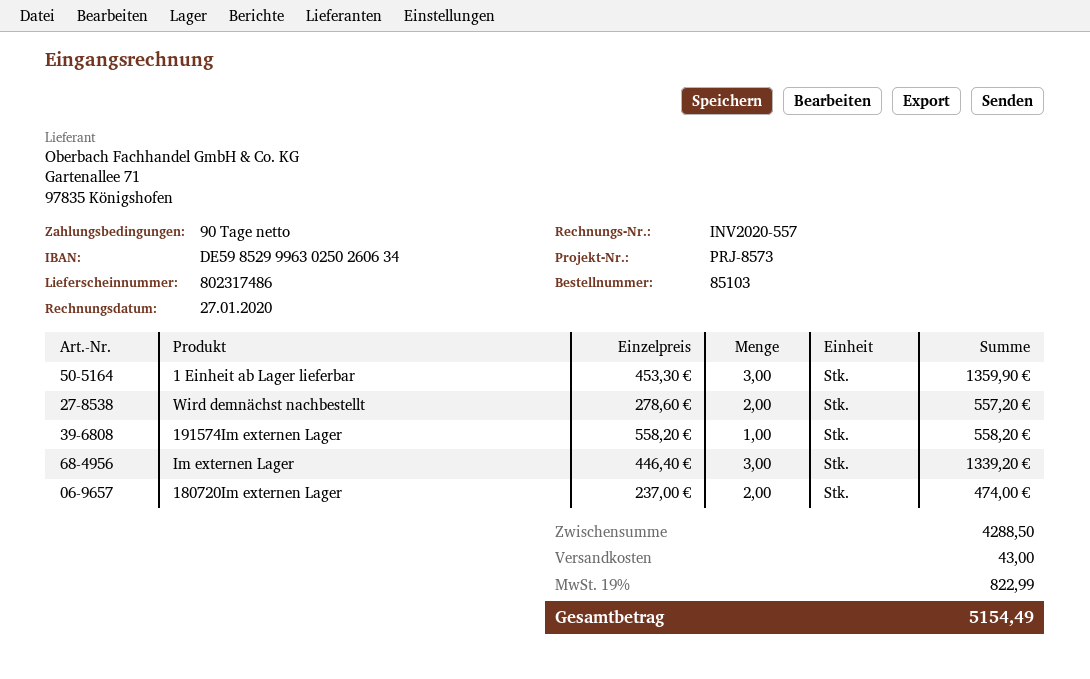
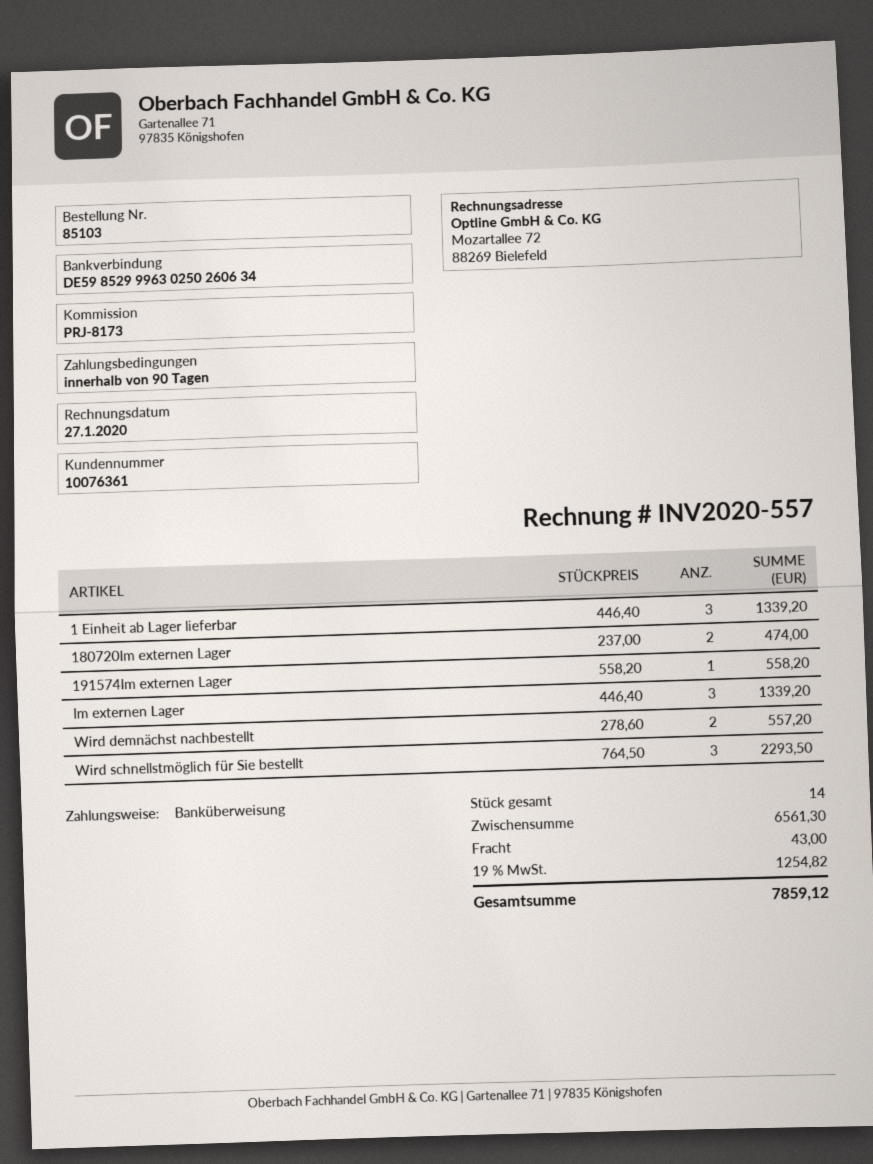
reference: PRJ-8573 -> PRJ-8173
1 Einheit ab Lager lieferbar: 3 x 453.30 = 1359.90 -> 3 x 446.40 = 1339.20
Wird schnellstmöglich für Sie bestellt: none -> 3 x 764.50 = 2293.50
subtotal: 4288.50 -> 6561.30
tax: 19% = 822.99 -> 19% = 1254.82
total: 5154.49 -> 7859.12

